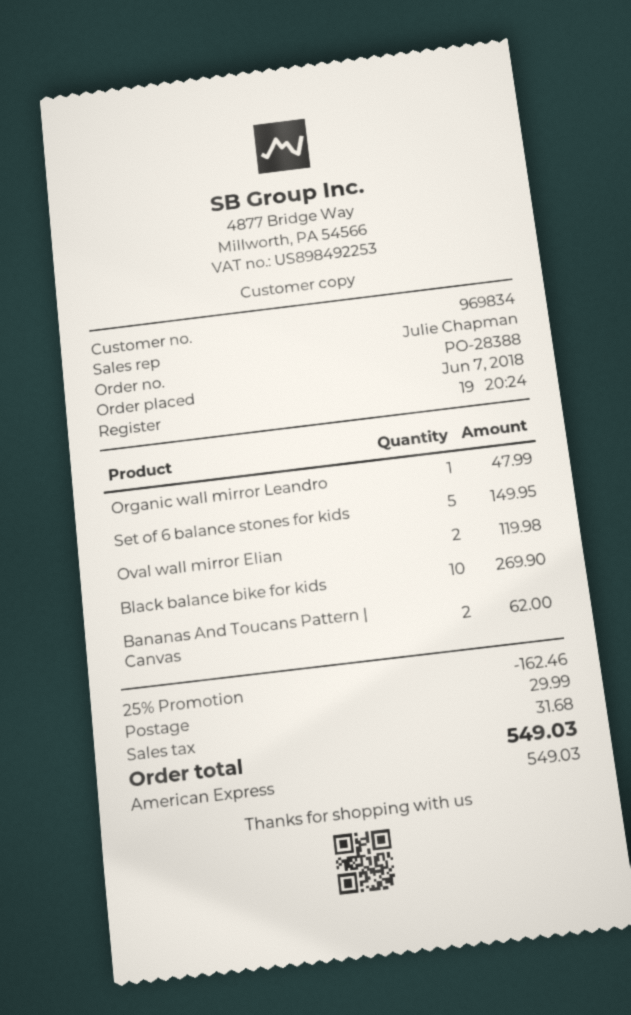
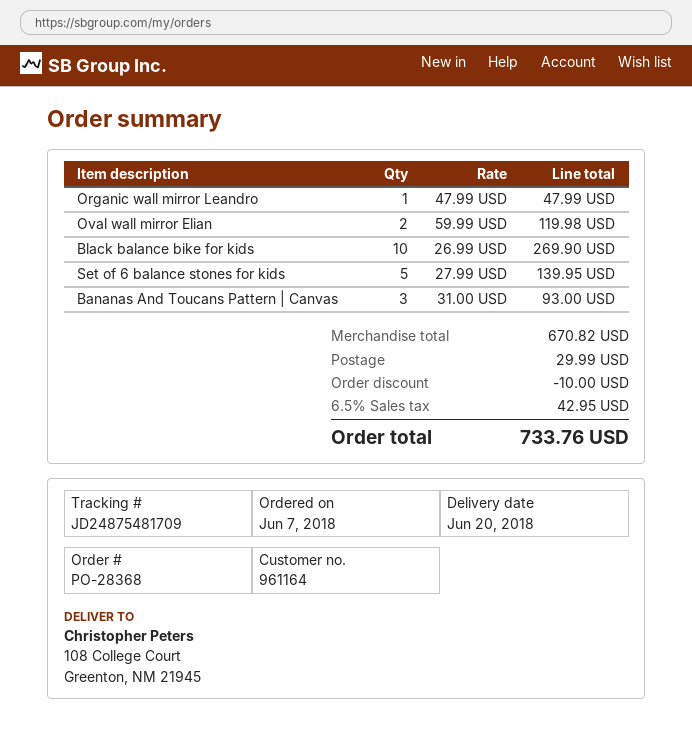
order number: PO-28388 -> PO-28368
customer number: 969834 -> 961164
Set of 6 balance stones for kids: 5 for 149.95 -> 5 for 139.95
Bananas And Toucans Pattern | Canvas: 2 for 62.00 -> 3 for 93.00
discount: 162.46 -> 10.00
tax: 31.68 -> 42.95
total: 549.03 -> 733.76

